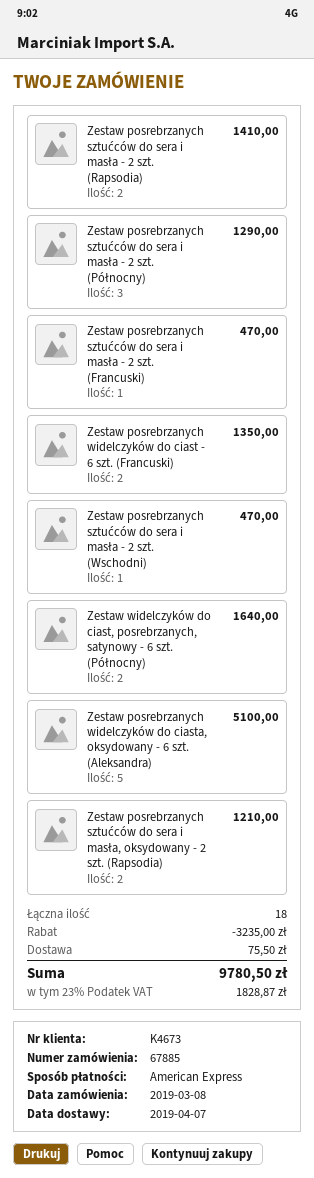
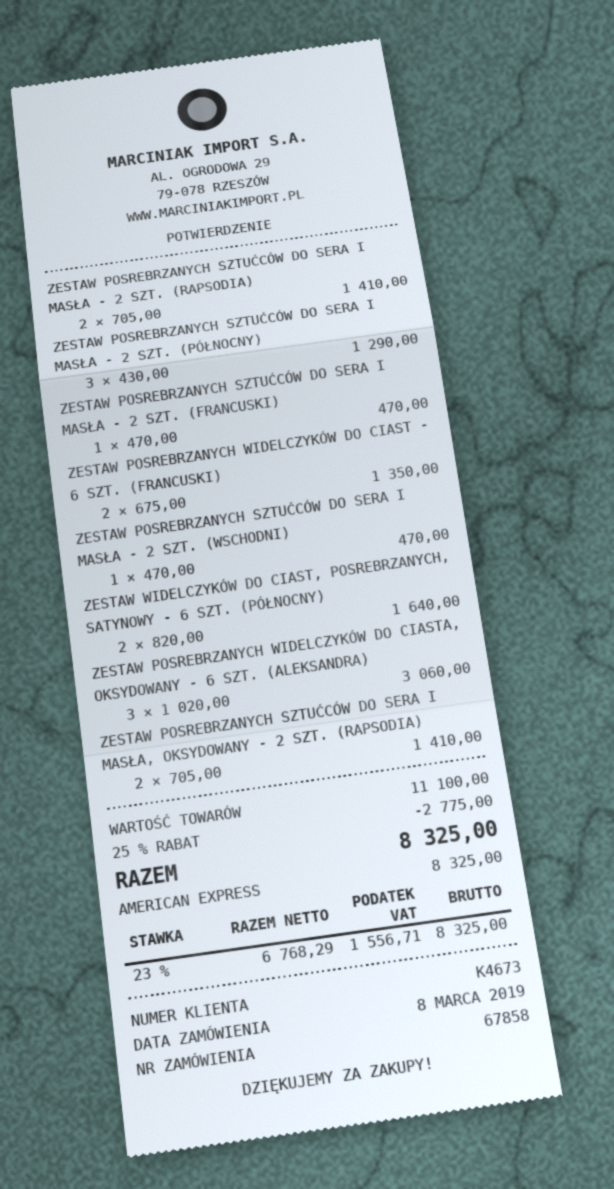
order number: 67885 -> 67858
Zestaw posrebrzanych widelczyków do ciasta, oksydowany - 6 szt. (Aleksandra): 5 for 5100.00 -> 3 for 3060.00
Zestaw posrebrzanych sztućców do sera i masła, oksydowany - 2 szt. (Rapsodia): 2 for 1210.00 -> 2 for 1410.00
discount: 3235.00 -> 2775.00
shipping: 75.50 -> none
tax: 23% = 1828.87 -> 23% = 1556.71
total: 9780.50 -> 8325.00

